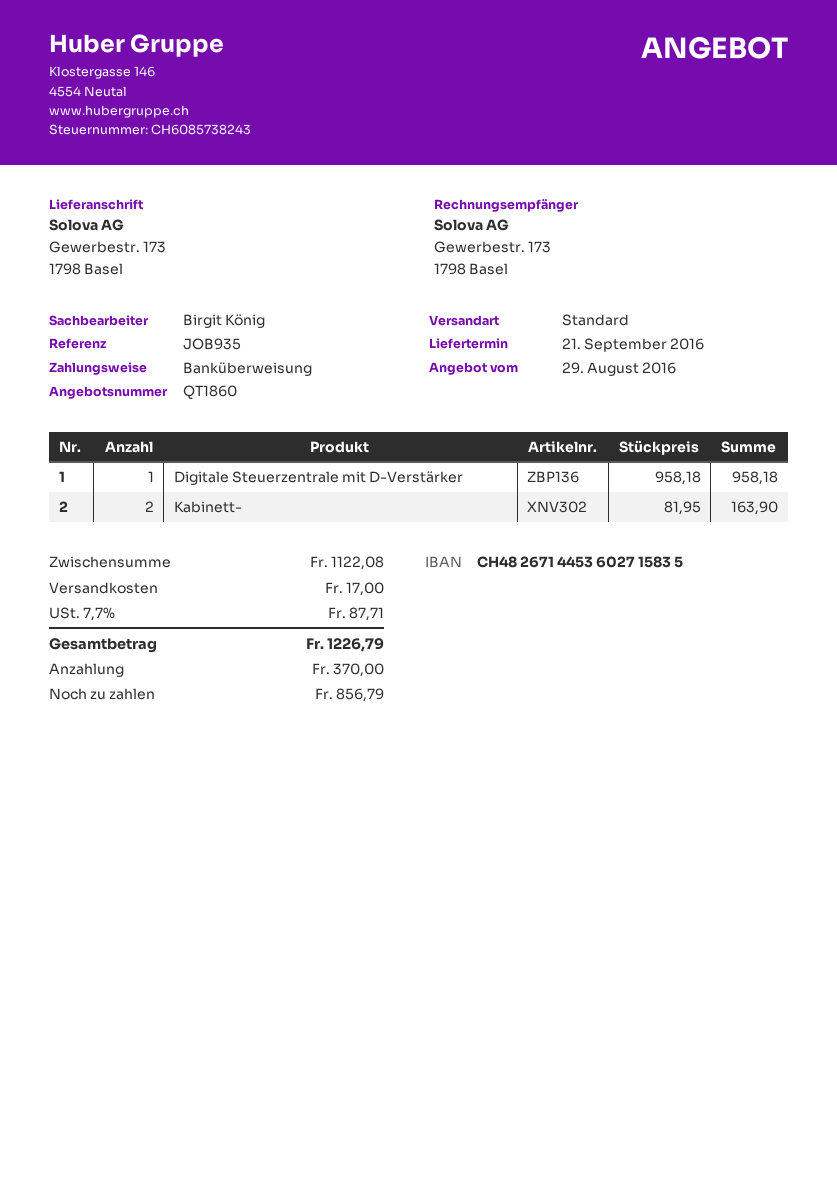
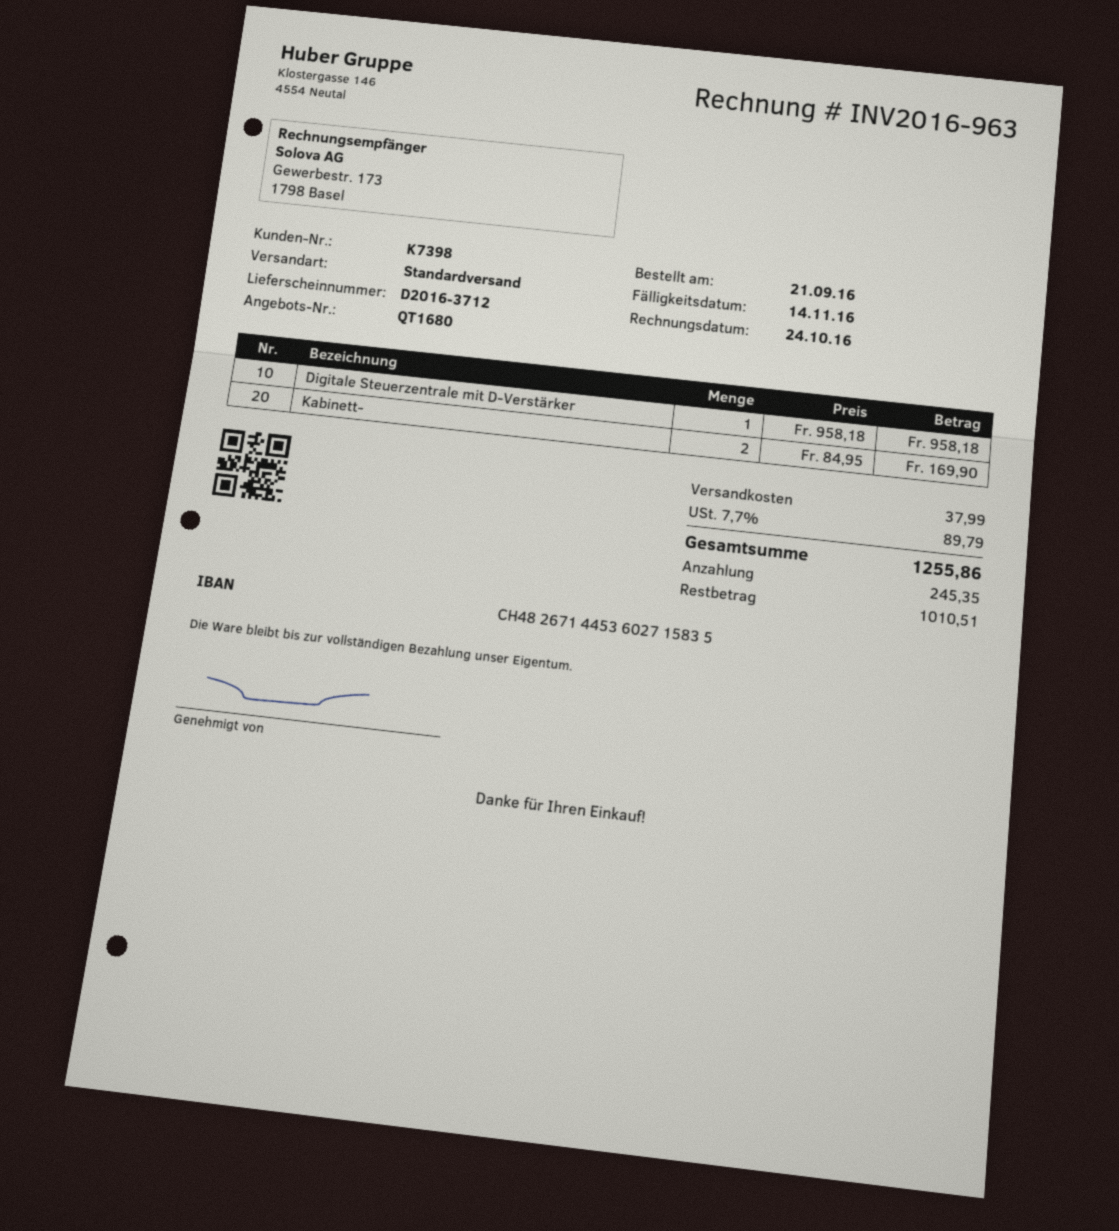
quote number: QT1860 -> QT1680
Kabinett-: 2 x 81.95 = 163.90 -> 2 x 84.95 = 169.90
shipping: 17.00 -> 37.99
tax: 7.7% = 87.71 -> 7.7% = 89.79
total: 1226.79 -> 1255.86
deposit: 370.00 -> 245.35
balance: 856.79 -> 1010.51

